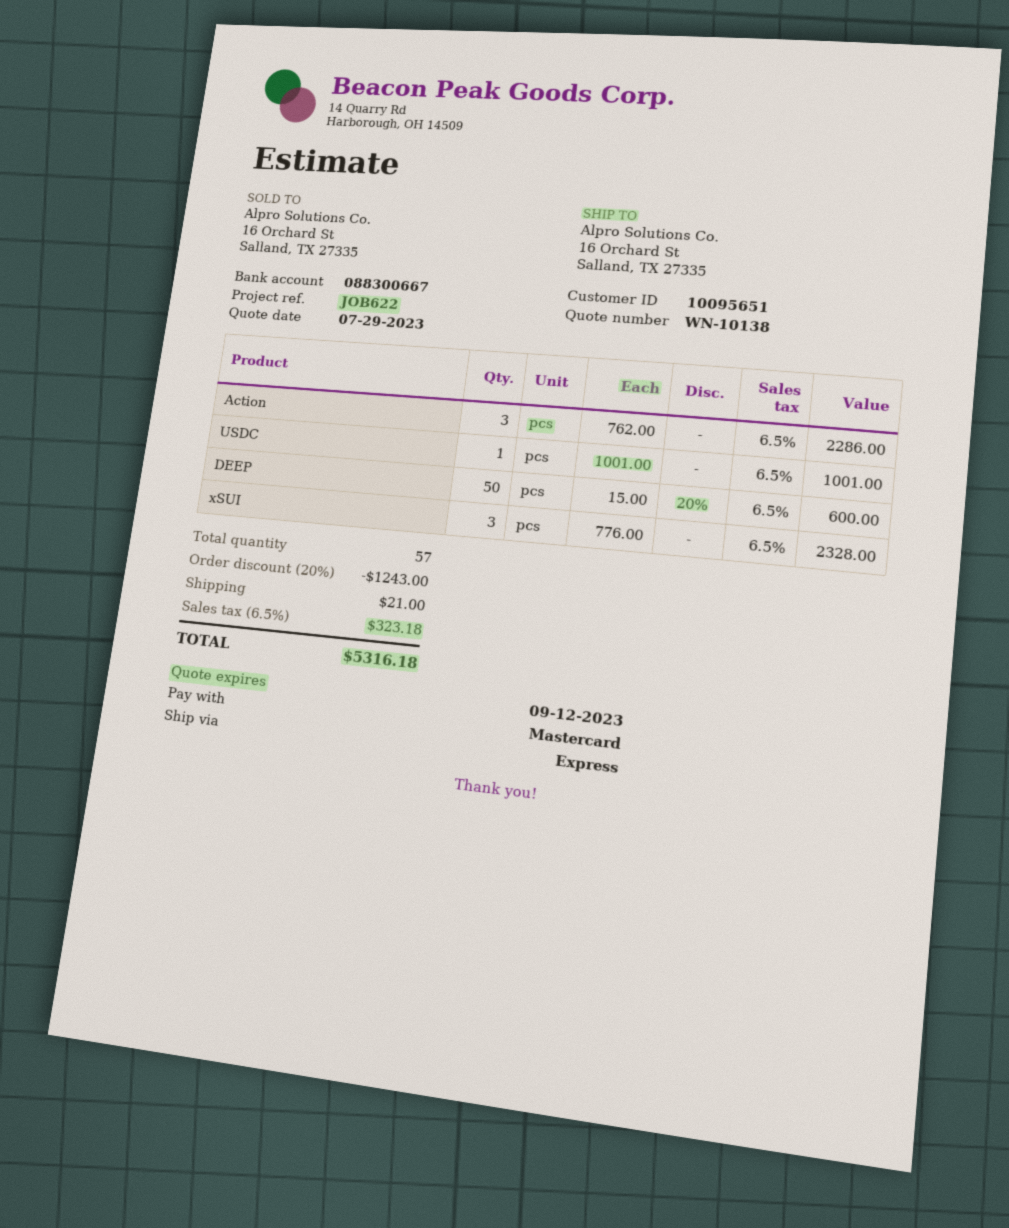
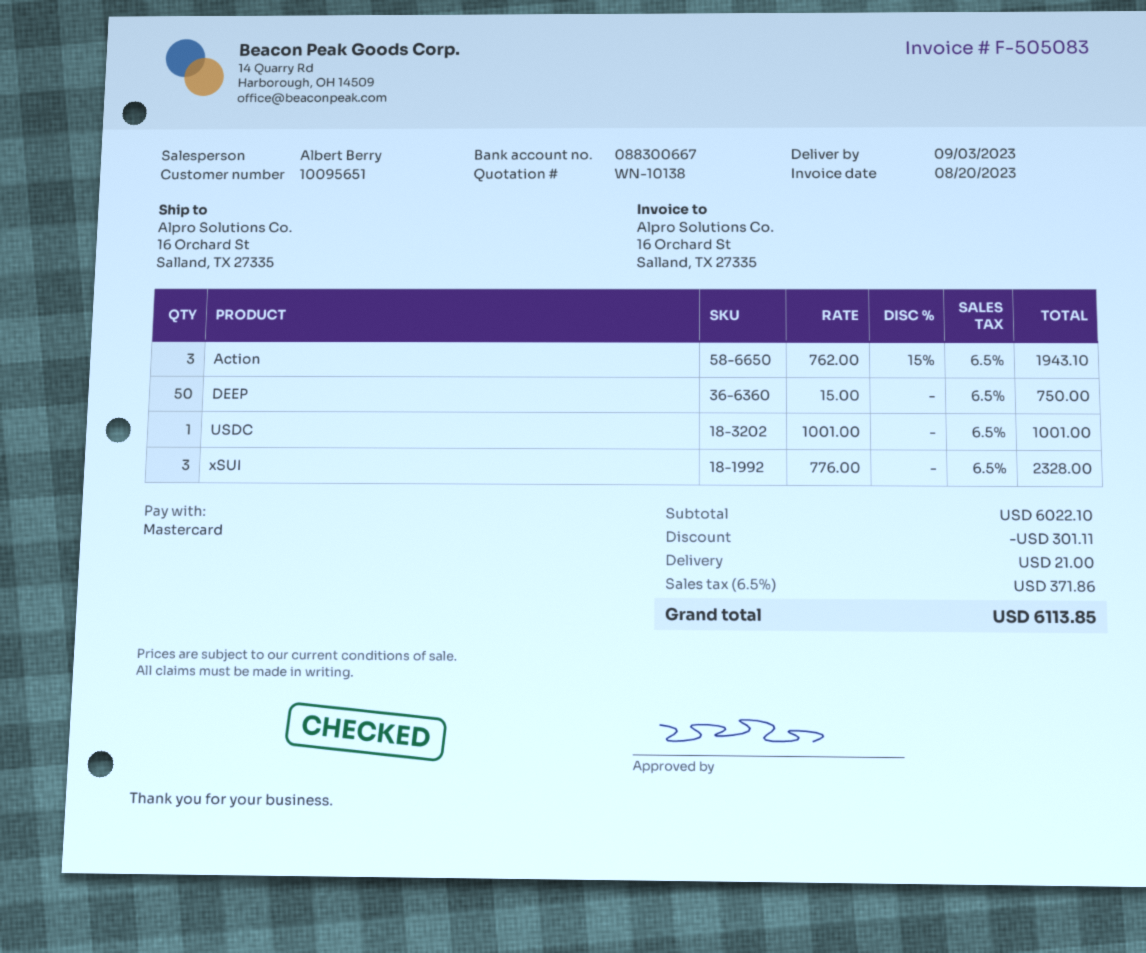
Action: 3 x 762.00 = 2286.00 -> 3 x 762.00 - 15% = 1943.10
DEEP: 50 x 15.00 - 20% = 600.00 -> 50 x 15.00 = 750.00
discount: 1243.00 -> 301.11
tax: 6.5% = 323.18 -> 6.5% = 371.86
total: 5316.18 -> 6113.85

